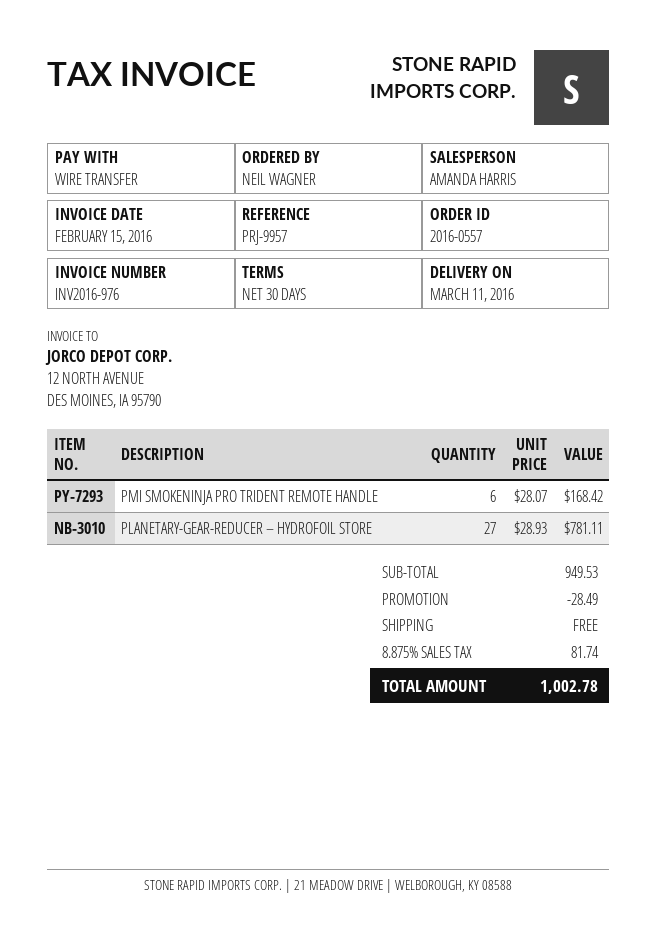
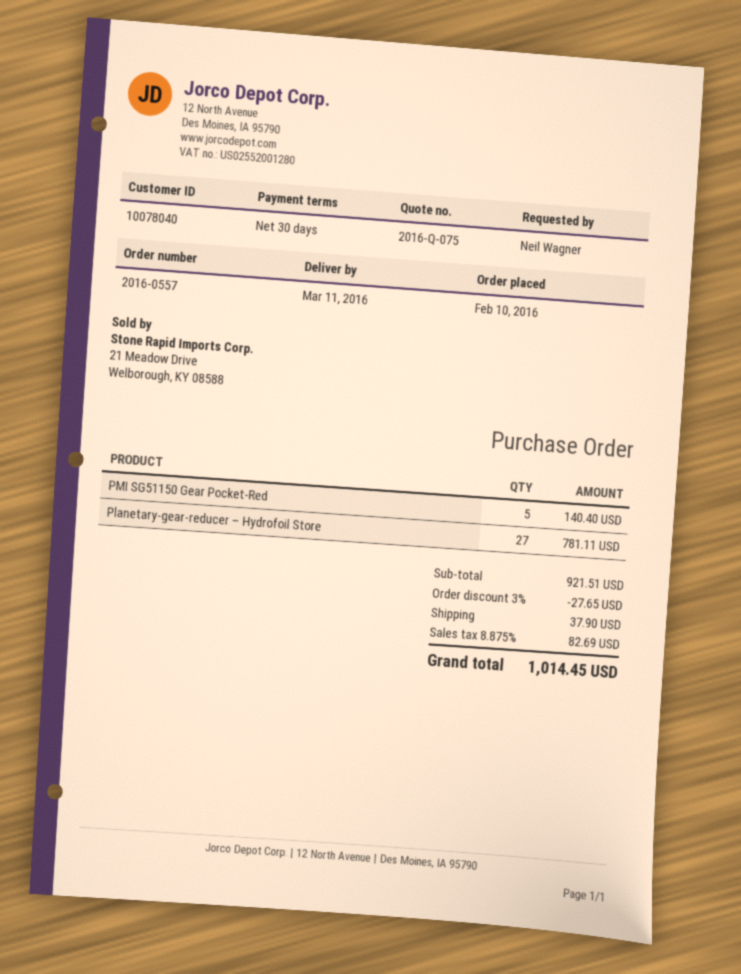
PMI SMOKENINJA PRO TRIDENT REMOTE HANDLE: 6 for 168.42 -> none
PMI SG51150 Gear Pocket-Red: none -> 5 for 140.40
subtotal: 949.53 -> 921.51
discount: 28.49 -> 27.65
shipping: 0.00 -> 37.90
tax: 8.875% = 81.74 -> 8.875% = 82.69
total: 1002.78 -> 1014.45

